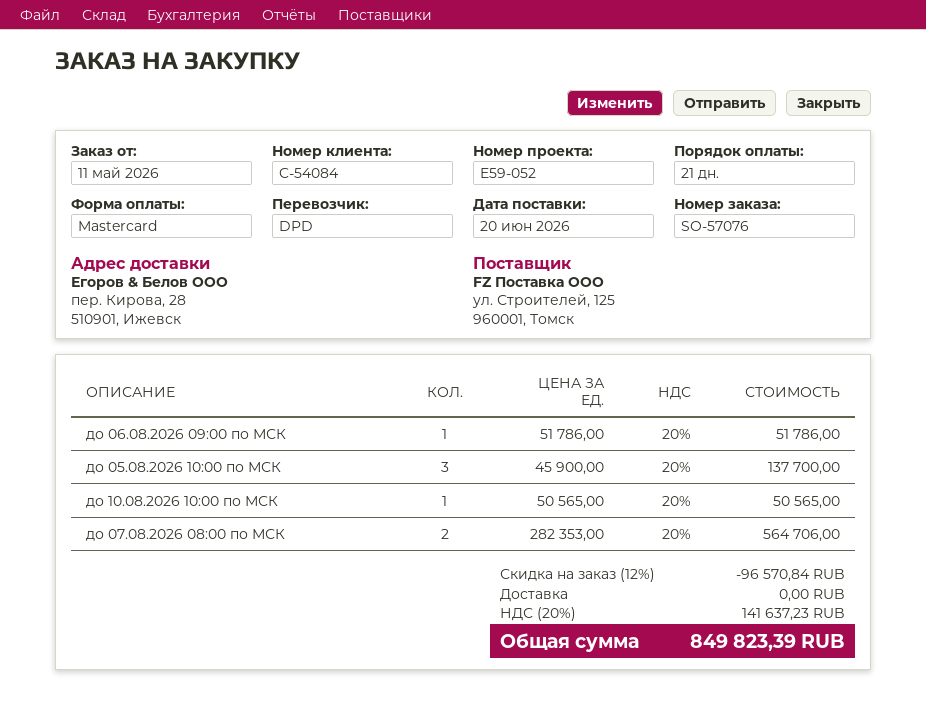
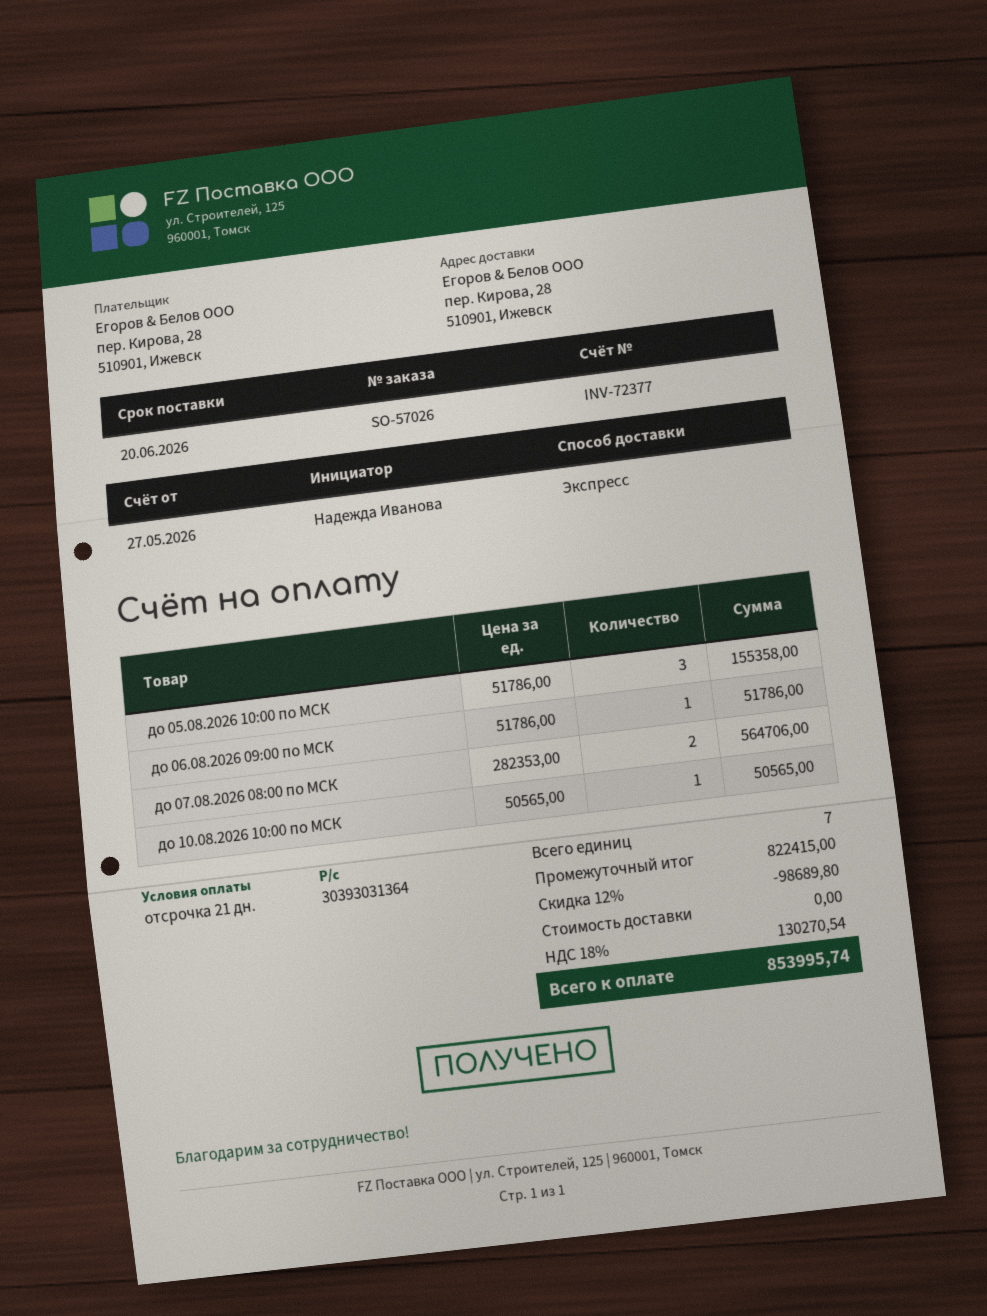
order number: SO-57076 -> SO-57026
shipping method: DPD -> express
до 05.08.2026 10:00 по МСК: 3 x 45900.00 = 137700.00 -> 3 x 51786.00 = 155358.00
discount: 12% = 96570.84 -> 12% = 98689.80
tax: 20% = 141637.23 -> 18% = 130270.54
total: 849823.39 -> 853995.74

